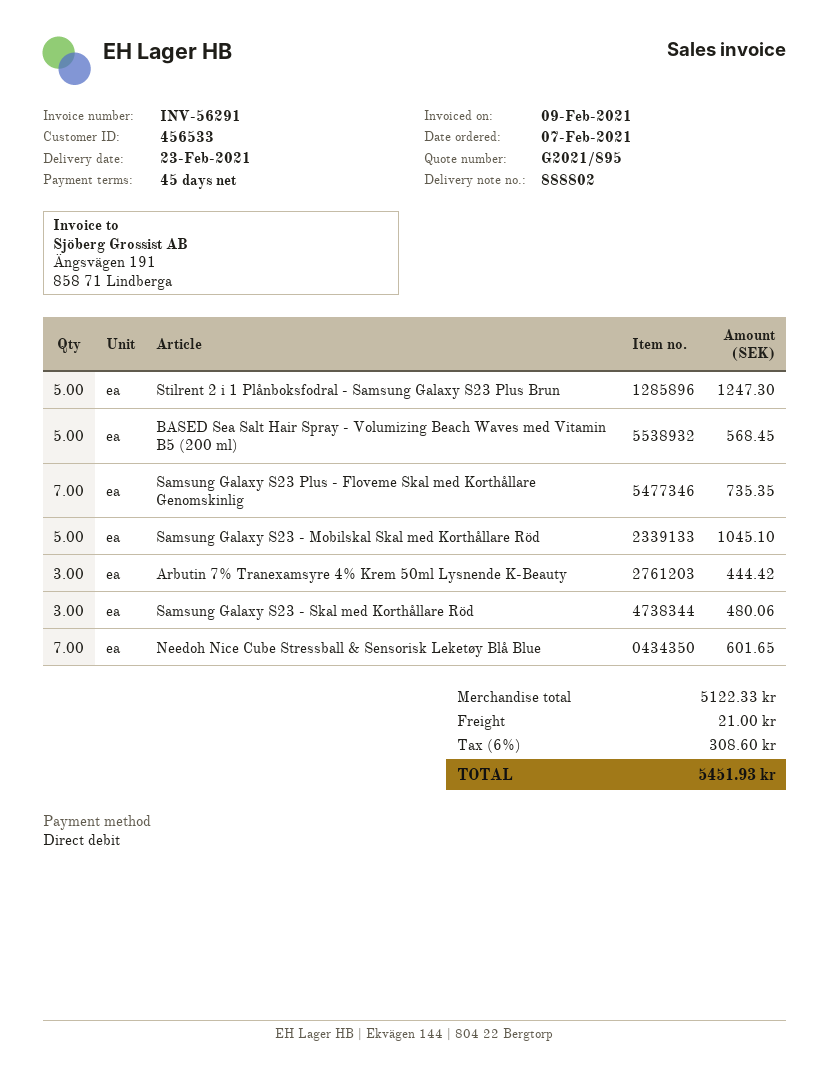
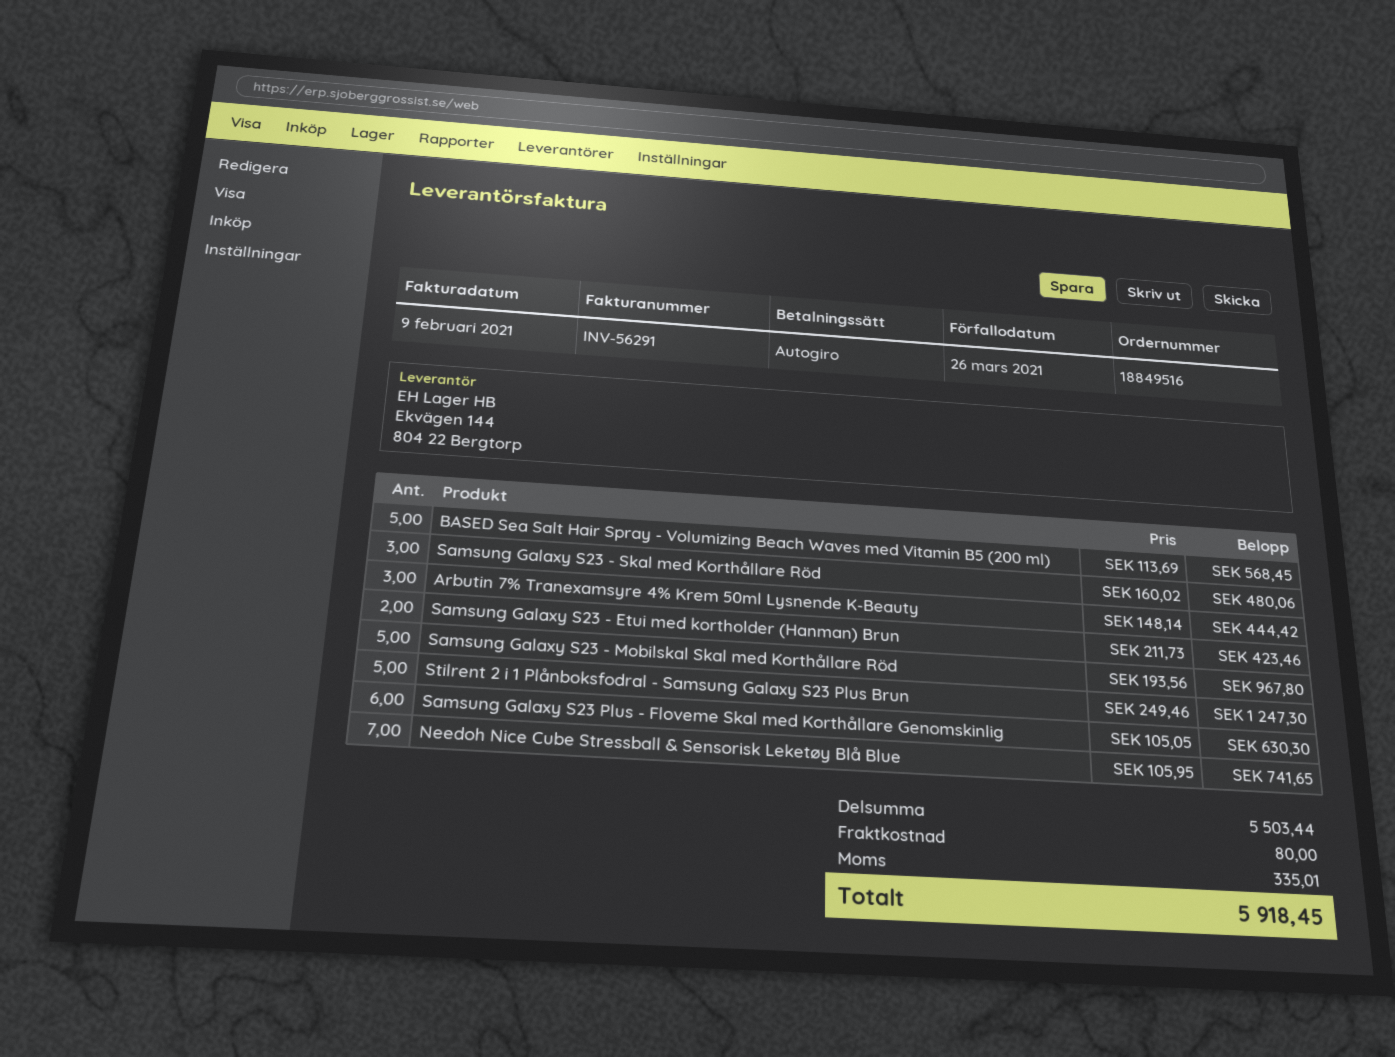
Samsung Galaxy S23 Plus - Floveme Skal med Korthållare Genomskinlig: 7 for 735.35 -> 6 for 630.30
Samsung Galaxy S23 - Mobilskal Skal med Korthållare Röd: 5 for 1045.10 -> 5 for 967.80
Needoh Nice Cube Stressball & Sensorisk Leketøy Blå Blue: 7 for 601.65 -> 7 for 741.65
Samsung Galaxy S23 - Etui med kortholder (Hanman) Brun: none -> 2 for 423.46
subtotal: 5122.33 -> 5503.44
shipping: 21.00 -> 80.00
tax: 308.60 -> 335.01
total: 5451.93 -> 5918.45

